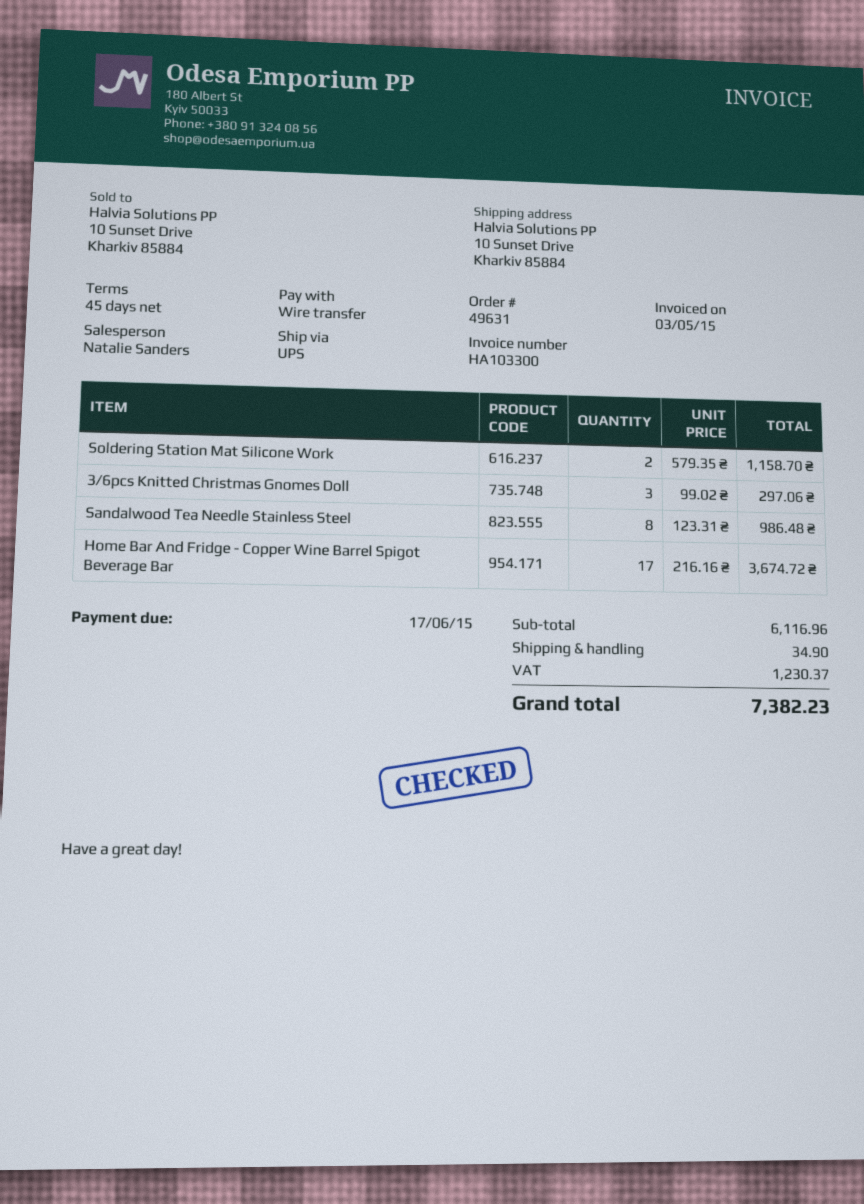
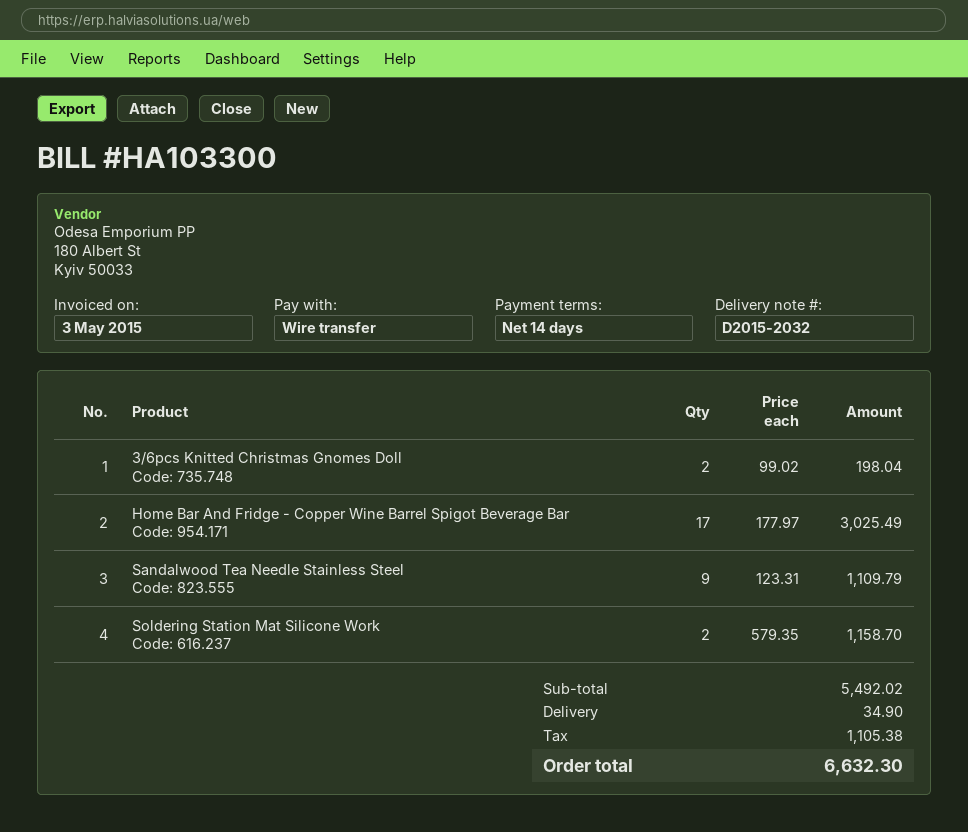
payment terms: 45 days -> 14 days
3/6pcs Knitted Christmas Gnomes Doll: 3 x 99.02 = 297.06 -> 2 x 99.02 = 198.04
Sandalwood Tea Needle Stainless Steel: 8 x 123.31 = 986.48 -> 9 x 123.31 = 1109.79
Home Bar And Fridge - Copper Wine Barrel Spigot Beverage Bar: 17 x 216.16 = 3674.72 -> 17 x 177.97 = 3025.49
subtotal: 6116.96 -> 5492.02
tax: 1230.37 -> 1105.38
total: 7382.23 -> 6632.30

